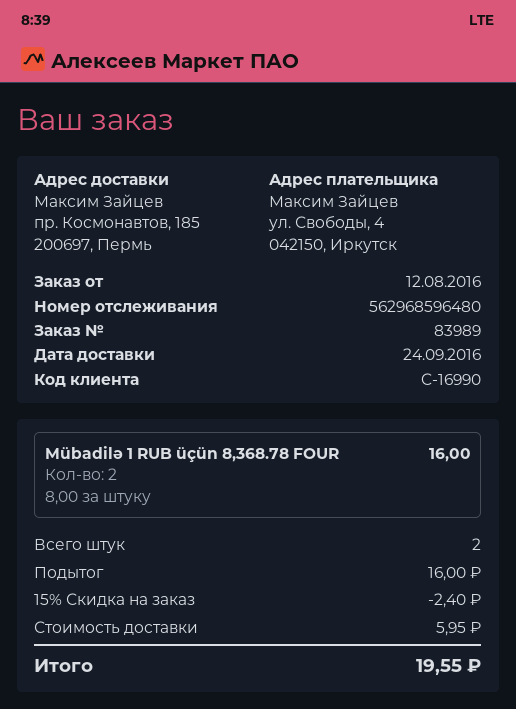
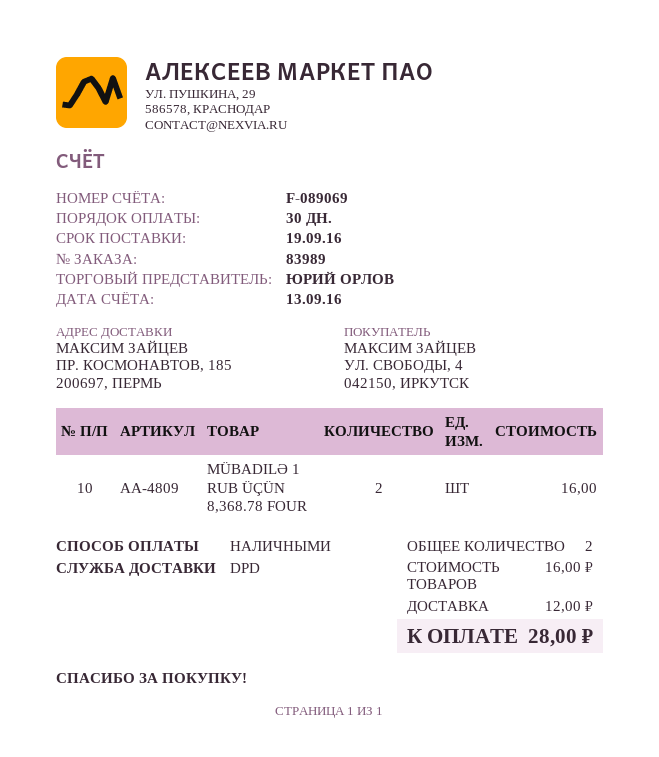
delivery date: 2016-09-24 -> 2016-09-19
discount: 15% = 2.40 -> none
shipping: 5.95 -> 12.00
total: 19.55 -> 28.00

